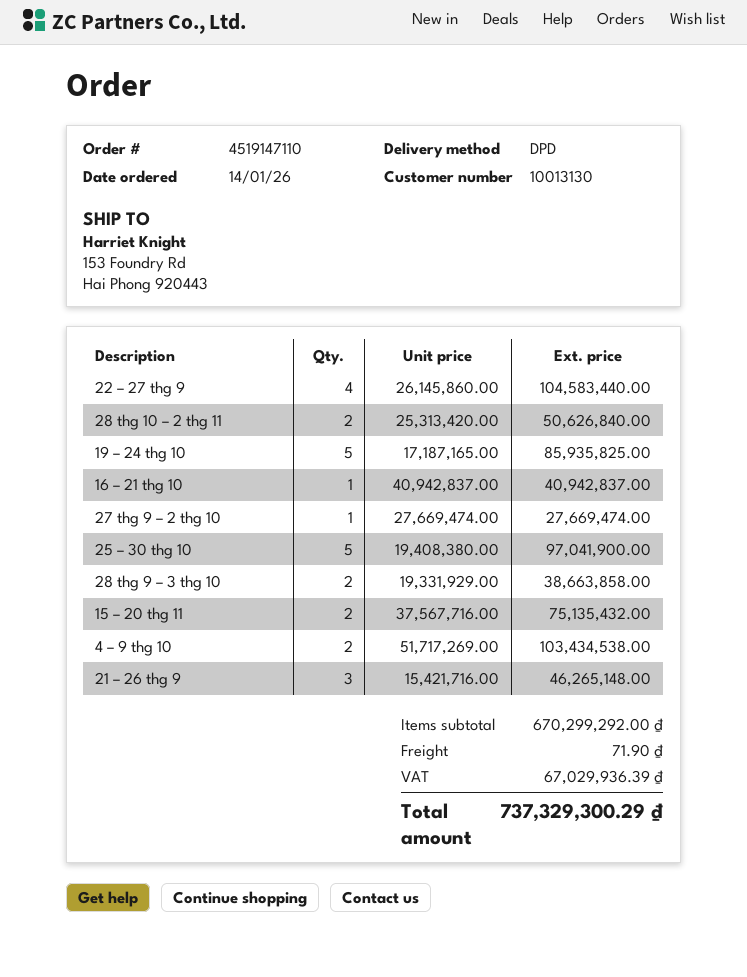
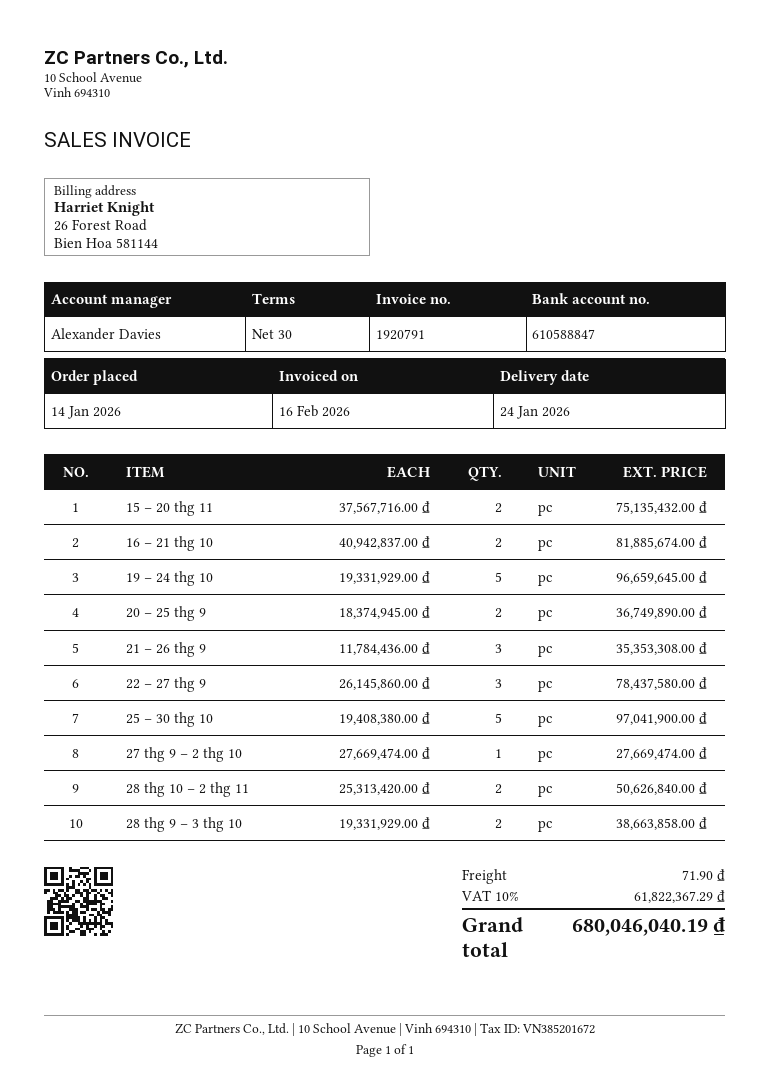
22 – 27 thg 9: 4 x 26145860.00 = 104583440.00 -> 3 x 26145860.00 = 78437580.00
19 – 24 thg 10: 5 x 17187165.00 = 85935825.00 -> 5 x 19331929.00 = 96659645.00
16 – 21 thg 10: 1 x 40942837.00 = 40942837.00 -> 2 x 40942837.00 = 81885674.00
4 – 9 thg 10: 2 x 51717269.00 = 103434538.00 -> none
21 – 26 thg 9: 3 x 15421716.00 = 46265148.00 -> 3 x 11784436.00 = 35353308.00
20 – 25 thg 9: none -> 2 x 18374945.00 = 36749890.00
tax: 67029936.39 -> 61822367.29
total: 737329300.29 -> 680046040.19

